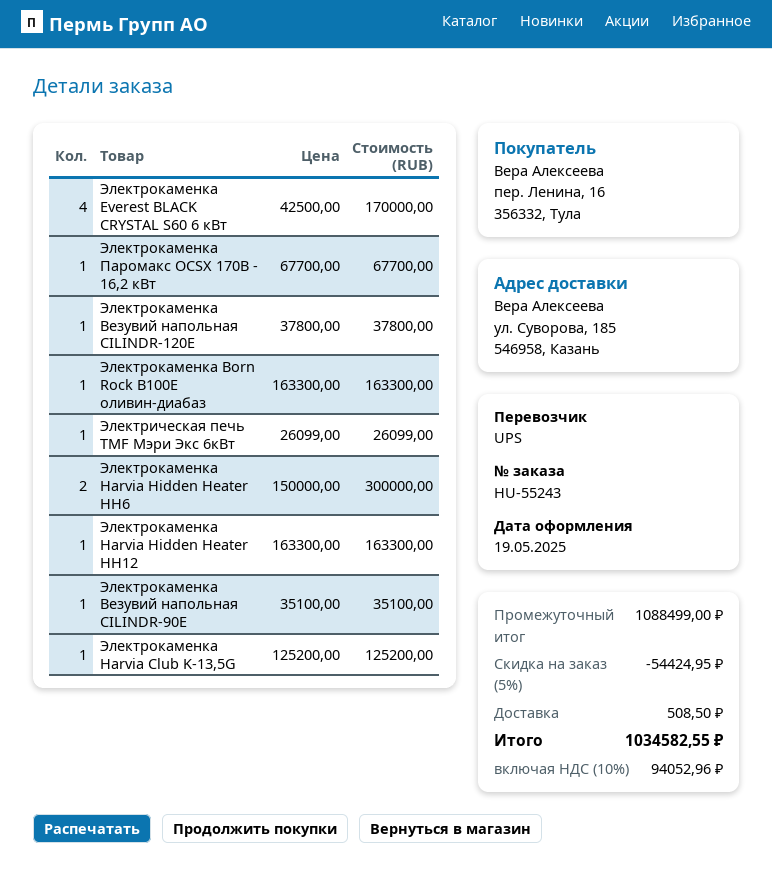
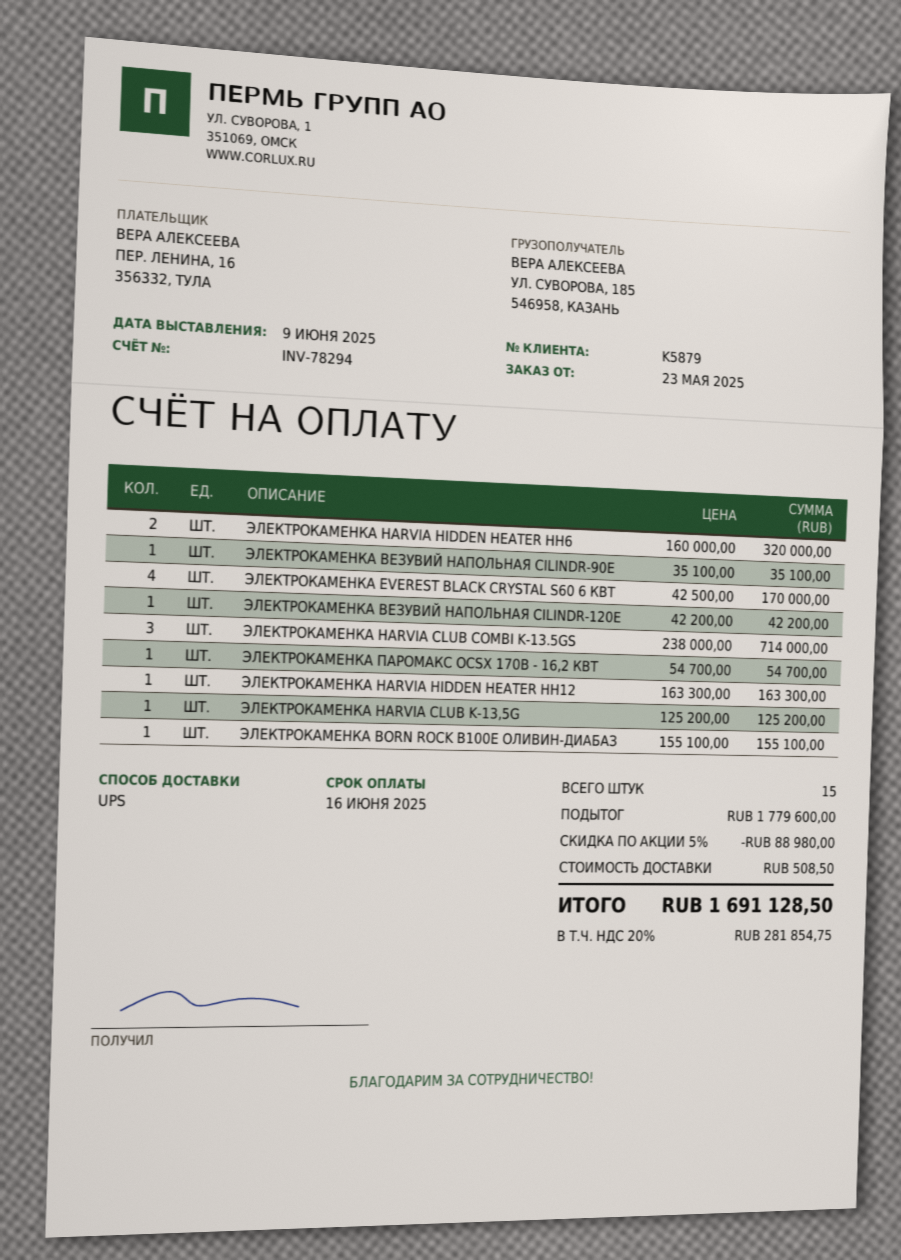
order date: 2025-05-19 -> 2025-05-23
Электрокаменка Паромакс OCSX 170B - 16,2 кВт: 1 x 67700.00 = 67700.00 -> 1 x 54700.00 = 54700.00
Электрокаменка Везувий напольная CILINDR-120E: 1 x 37800.00 = 37800.00 -> 1 x 42200.00 = 42200.00
Электрокаменка Born Rock B100E оливин-диабаз: 1 x 163300.00 = 163300.00 -> 1 x 155100.00 = 155100.00
Электрическая печь TMF Мэри Экс 6кВт: 1 x 26099.00 = 26099.00 -> none
Электрокаменка Harvia Hidden Heater HH6: 2 x 150000.00 = 300000.00 -> 2 x 160000.00 = 320000.00
ЭЛЕКТРОКАМЕНКА HARVIA CLUB COMBI K-13.5GS: none -> 3 x 238000.00 = 714000.00
subtotal: 1088499.00 -> 1779600.00
discount: 5% = 54424.95 -> 5% = 88980.00
tax: 10% = 94052.96 -> 20% = 281854.75
total: 1034582.55 -> 1691128.50

